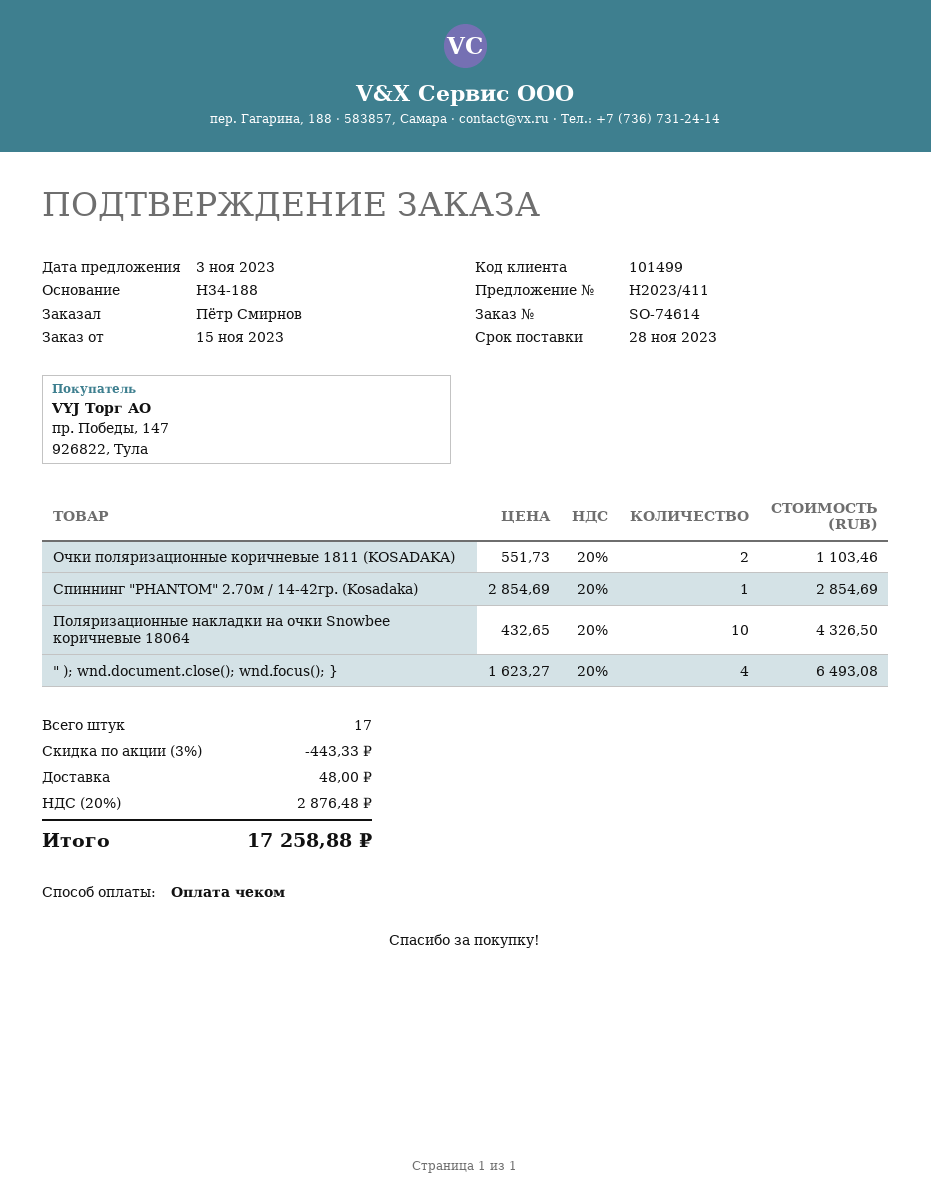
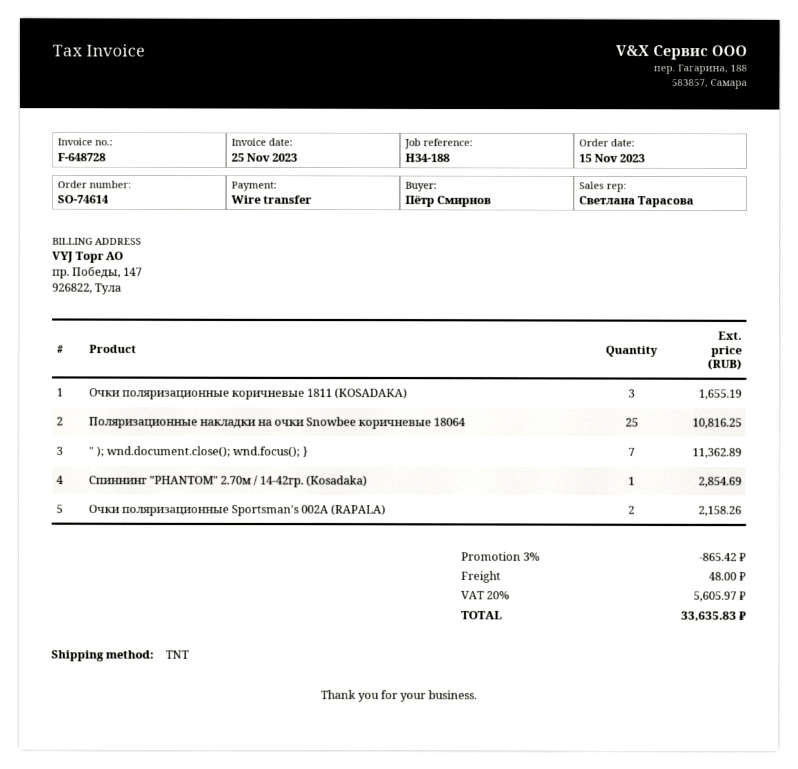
payment method: cheque -> bank transfer
Очки поляризационные коричневые 1811 (KOSADAKA): 2 for 1103.46 -> 3 for 1655.19
Поляризационные накладки на очки Snowbee коричневые 18064: 10 for 4326.50 -> 25 for 10816.25
" ); wnd.document.close(); wnd.focus(); }: 4 for 6493.08 -> 7 for 11362.89
Очки поляризационные Sportsman's 002A (RAPALA): none -> 2 for 2158.26
discount: 3% = 443.33 -> 3% = 865.42
tax: 20% = 2876.48 -> 20% = 5605.97
total: 17258.88 -> 33635.83

